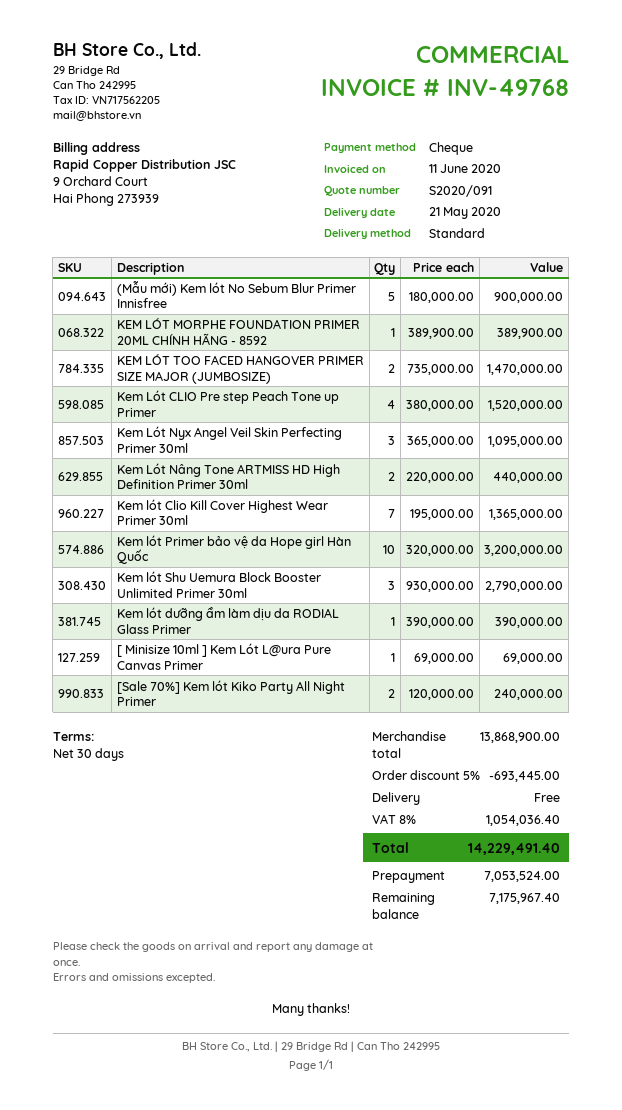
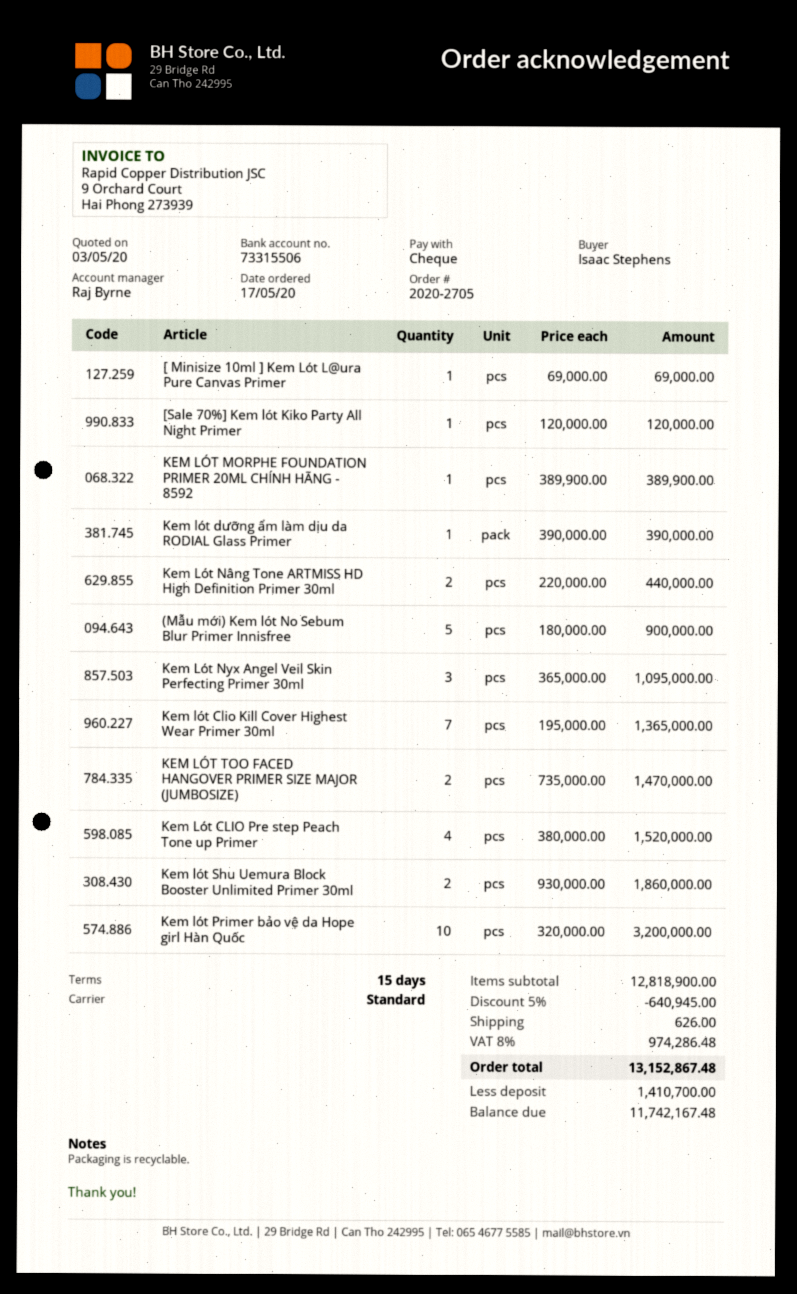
payment terms: 30 days -> 15 days
Kem lót Shu Uemura Block Booster Unlimited Primer 30ml: 3 x 930000.00 = 2790000.00 -> 2 x 930000.00 = 1860000.00
[Sale 70%] Kem lót Kiko Party All Night Primer: 2 x 120000.00 = 240000.00 -> 1 x 120000.00 = 120000.00
subtotal: 13868900.00 -> 12818900.00
discount: 5% = 693445.00 -> 5% = 640945.00
shipping: 0.00 -> 626.00
tax: 8% = 1054036.40 -> 8% = 974286.48
total: 14229491.40 -> 13152867.48
deposit: 7053524.00 -> 1410700.00
balance: 7175967.40 -> 11742167.48

